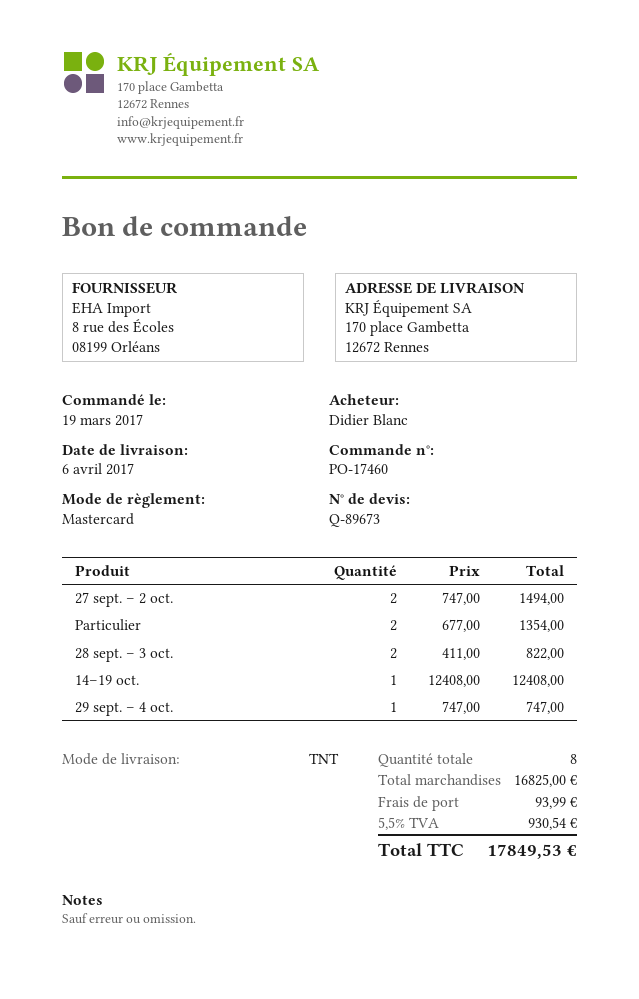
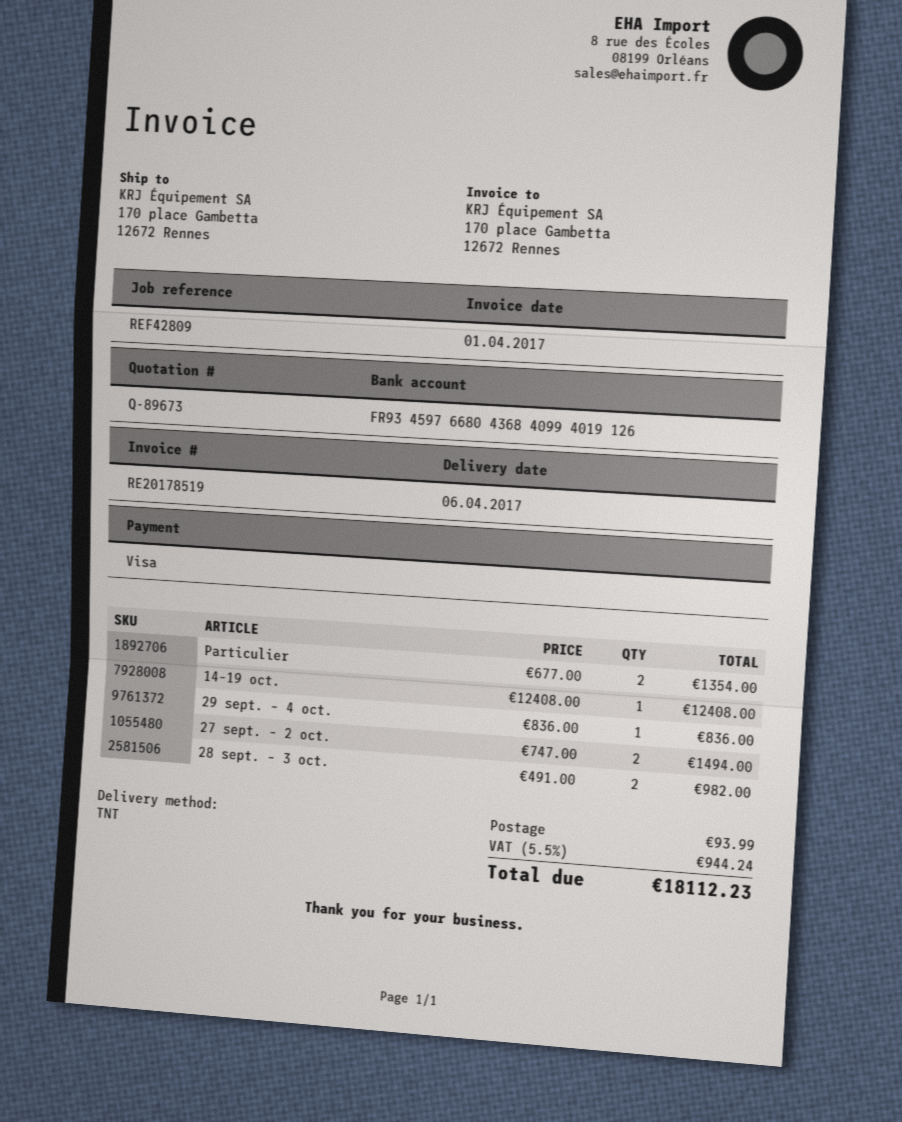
payment method: Mastercard -> Visa
28 sept. – 3 oct.: 2 x 411.00 = 822.00 -> 2 x 491.00 = 982.00
29 sept. – 4 oct.: 1 x 747.00 = 747.00 -> 1 x 836.00 = 836.00
tax: 5.5% = 930.54 -> 5.5% = 944.24
total: 17849.53 -> 18112.23

